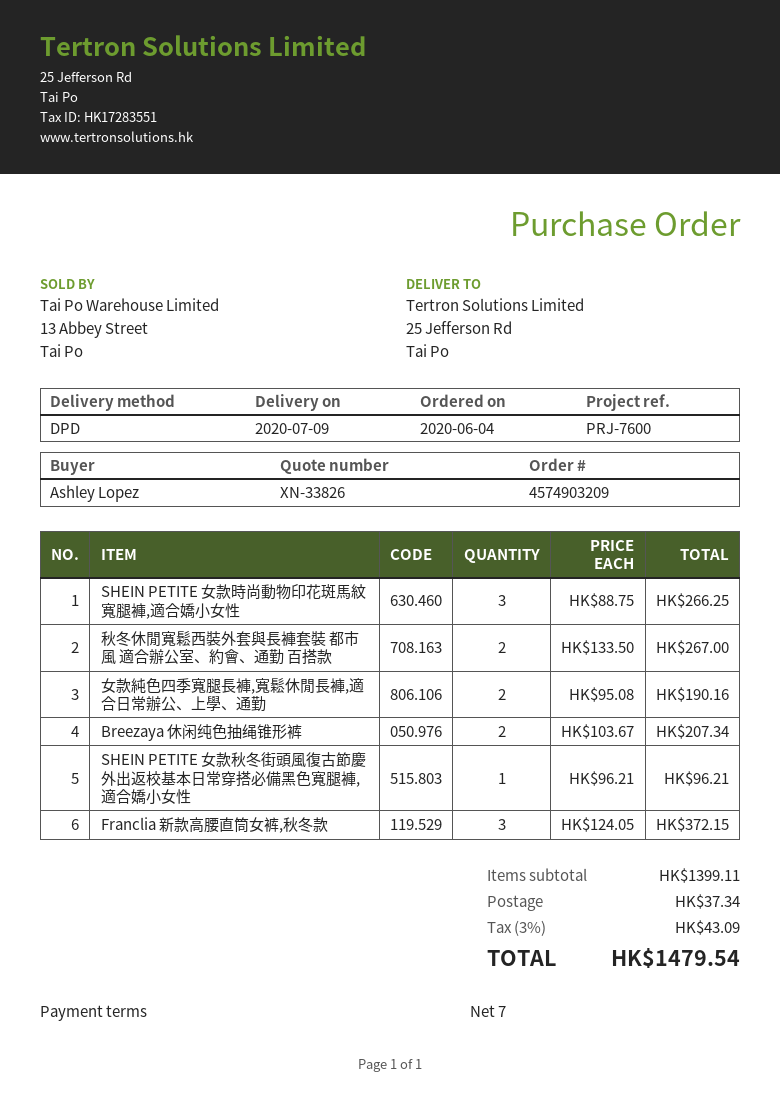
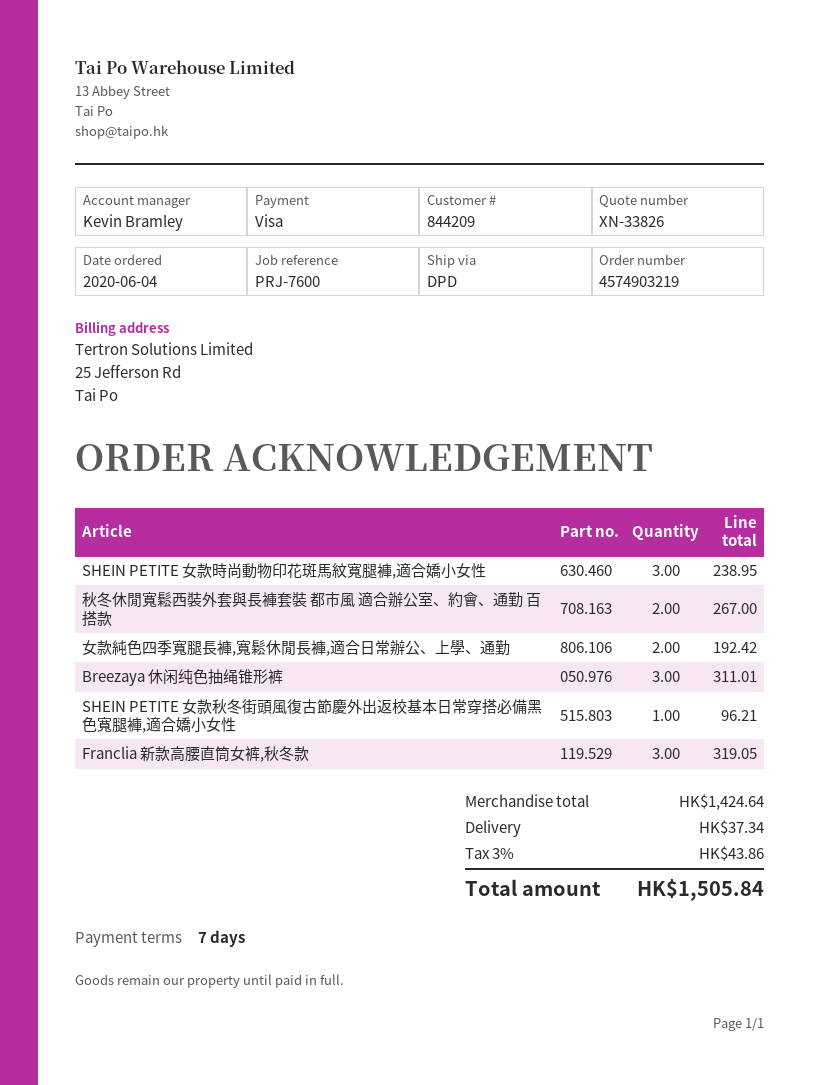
order number: 4574903209 -> 4574903219
SHEIN PETITE 女款時尚動物印花斑馬紋寬腿褲,適合嬌小女性: 3 for 266.25 -> 3 for 238.95
女款純色四季寬腿長褲,寬鬆休閒長褲,適合日常辦公、上學、通勤: 2 for 190.16 -> 2 for 192.42
Breezaya 休闲纯色抽绳锥形裤: 2 for 207.34 -> 3 for 311.01
Franclia 新款高腰直筒女裤,秋冬款: 3 for 372.15 -> 3 for 319.05
subtotal: 1399.11 -> 1424.64
tax: 3% = 43.09 -> 3% = 43.86
total: 1479.54 -> 1505.84

